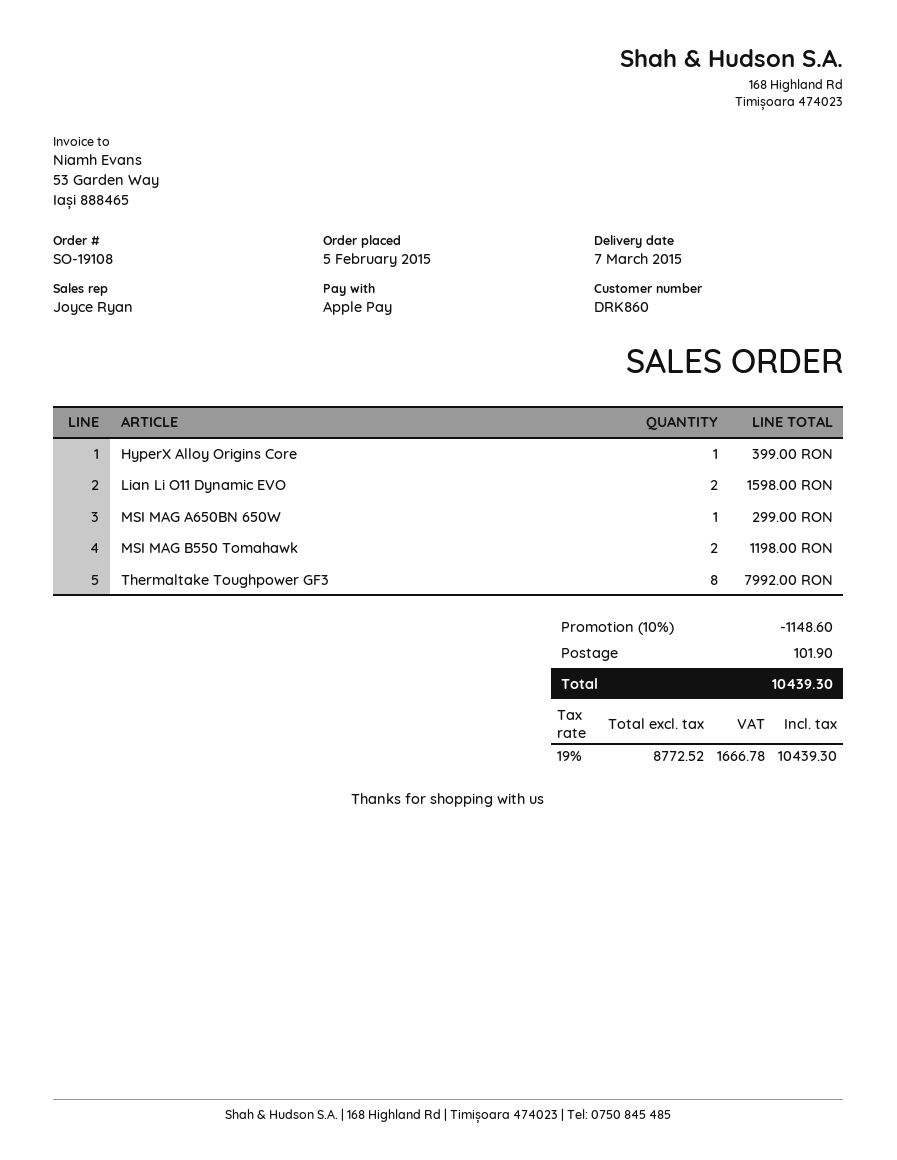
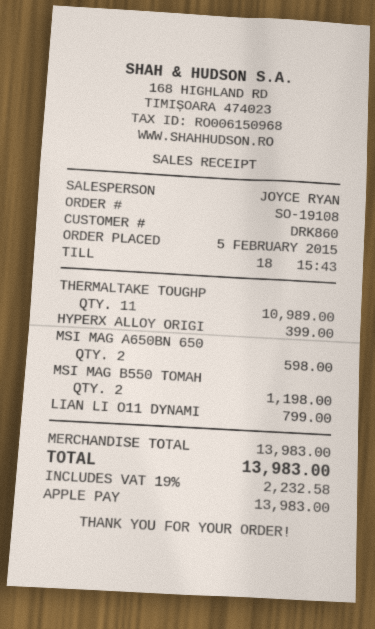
Lian Li O11 Dynamic EVO: 2 for 1598.00 -> 1 for 799.00
MSI MAG A650BN 650W: 1 for 299.00 -> 2 for 598.00
Thermaltake Toughpower GF3: 8 for 7992.00 -> 11 for 10989.00
discount: 10% = 1148.60 -> none
shipping: 101.90 -> none
tax: 19% = 1666.78 -> 19% = 2232.58
total: 10439.30 -> 13983.00

